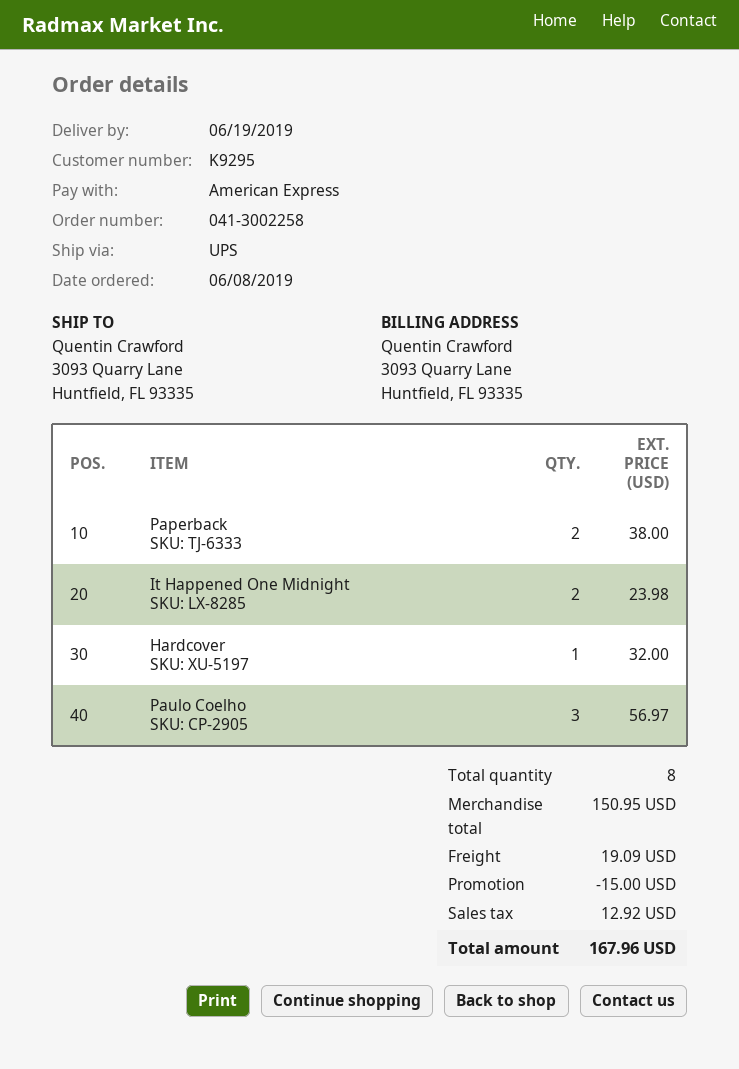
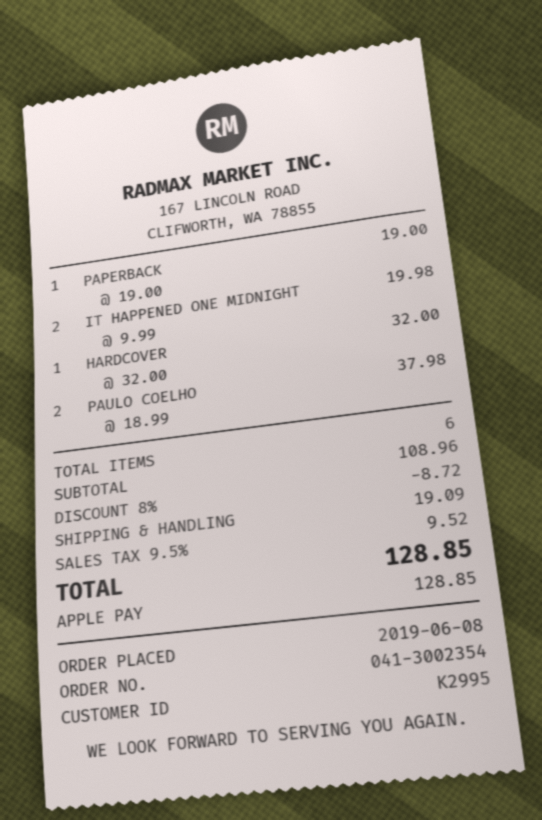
order number: 041-3002258 -> 041-3002354
customer number: K9295 -> K2995
payment method: American Express -> Apple Pay
Paperback: 2 for 38.00 -> 1 for 19.00
It Happened One Midnight: 2 for 23.98 -> 2 for 19.98
Paulo Coelho: 3 for 56.97 -> 2 for 37.98
total quantity: 8 -> 6
subtotal: 150.95 -> 108.96
discount: 15.00 -> 8.72
tax: 12.92 -> 9.52
total: 167.96 -> 128.85

